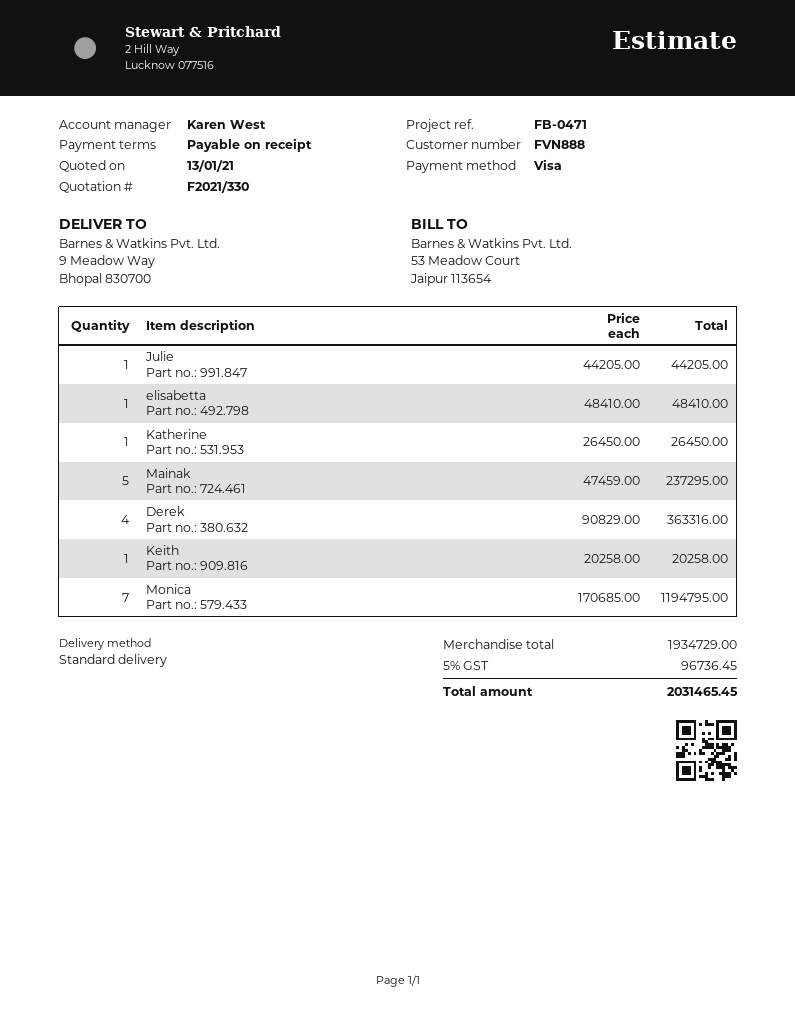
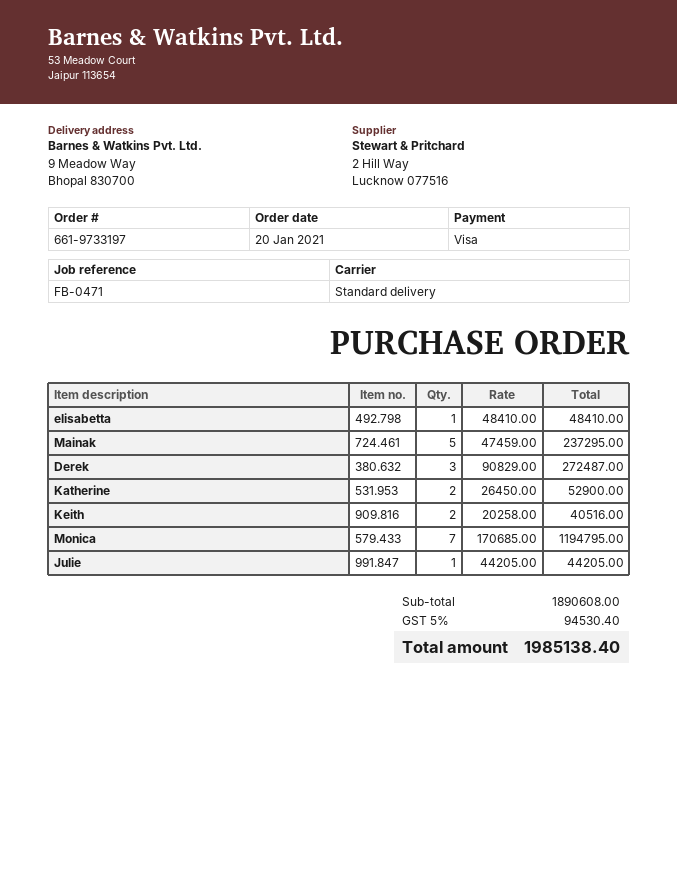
Katherine: 1 x 26450.00 = 26450.00 -> 2 x 26450.00 = 52900.00
Derek: 4 x 90829.00 = 363316.00 -> 3 x 90829.00 = 272487.00
Keith: 1 x 20258.00 = 20258.00 -> 2 x 20258.00 = 40516.00
subtotal: 1934729.00 -> 1890608.00
tax: 5% = 96736.45 -> 5% = 94530.40
total: 2031465.45 -> 1985138.40

